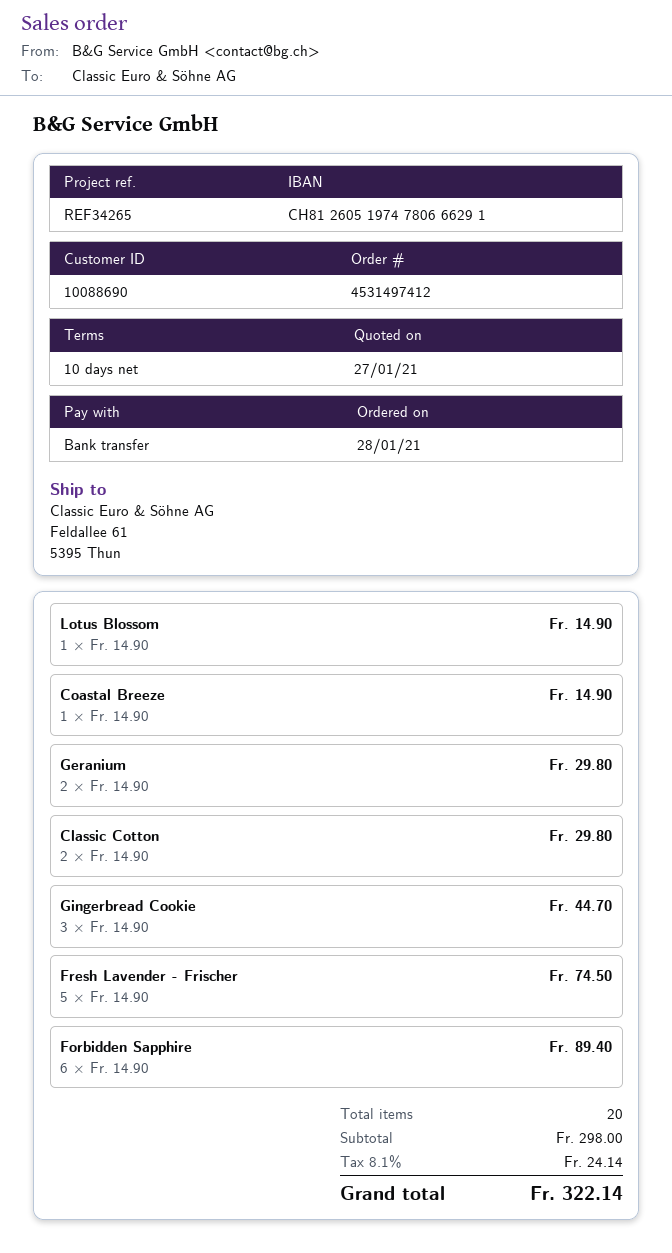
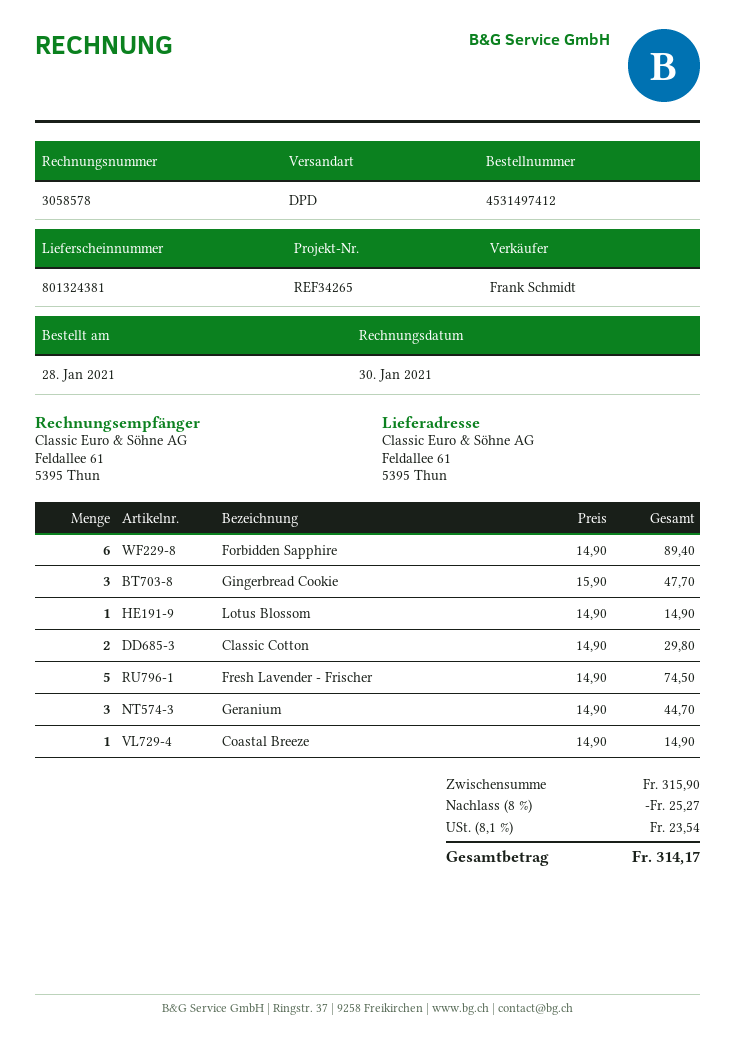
Geranium: 2 x 14.90 = 29.80 -> 3 x 14.90 = 44.70
Gingerbread Cookie: 3 x 14.90 = 44.70 -> 3 x 15.90 = 47.70
subtotal: 298.00 -> 315.90
discount: none -> 8% = 25.27
tax: 8.1% = 24.14 -> 8.1% = 23.54
total: 322.14 -> 314.17

